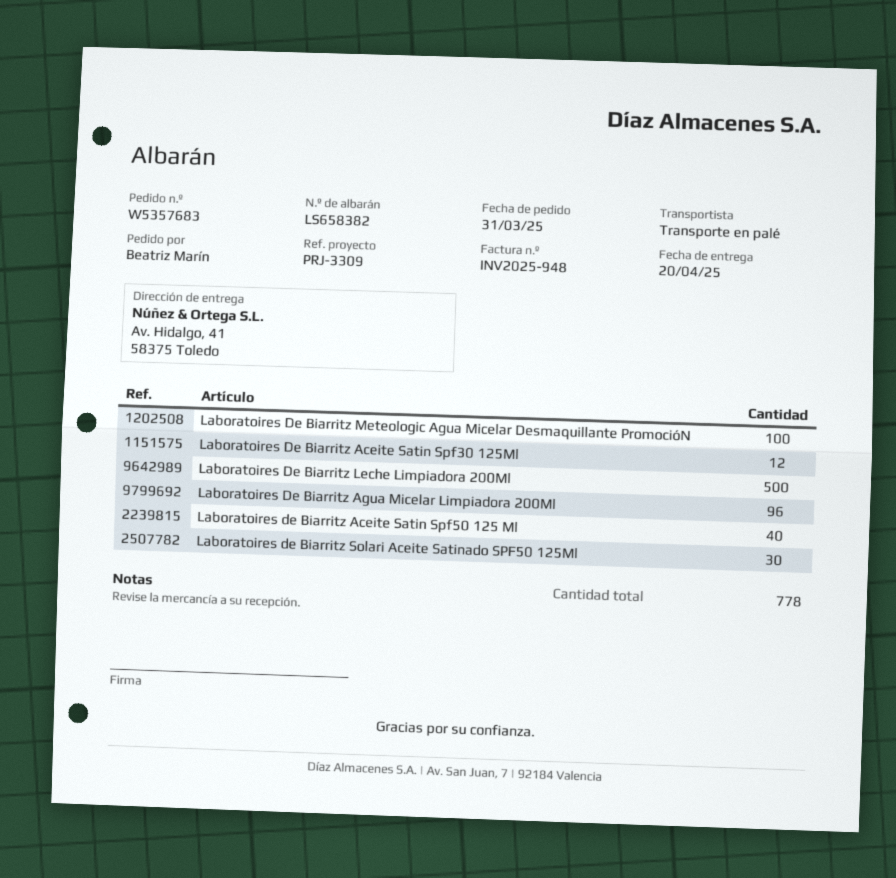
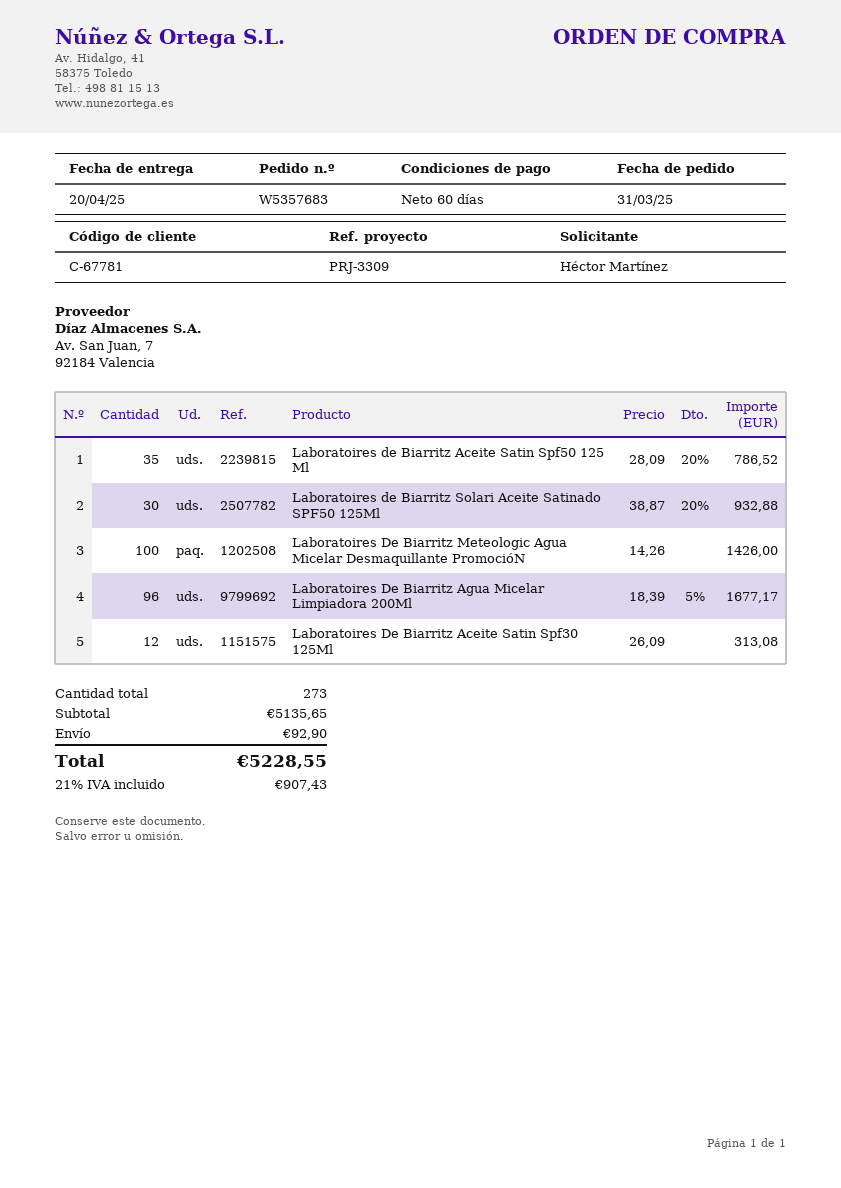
ordered by: Beatriz Marín -> Héctor Martínez
Laboratoires De Biarritz Leche Limpiadora 200Ml: 500 -> none
Laboratoires de Biarritz Aceite Satin Spf50 125 Ml: 40 -> 35
total quantity: 778 -> 273

